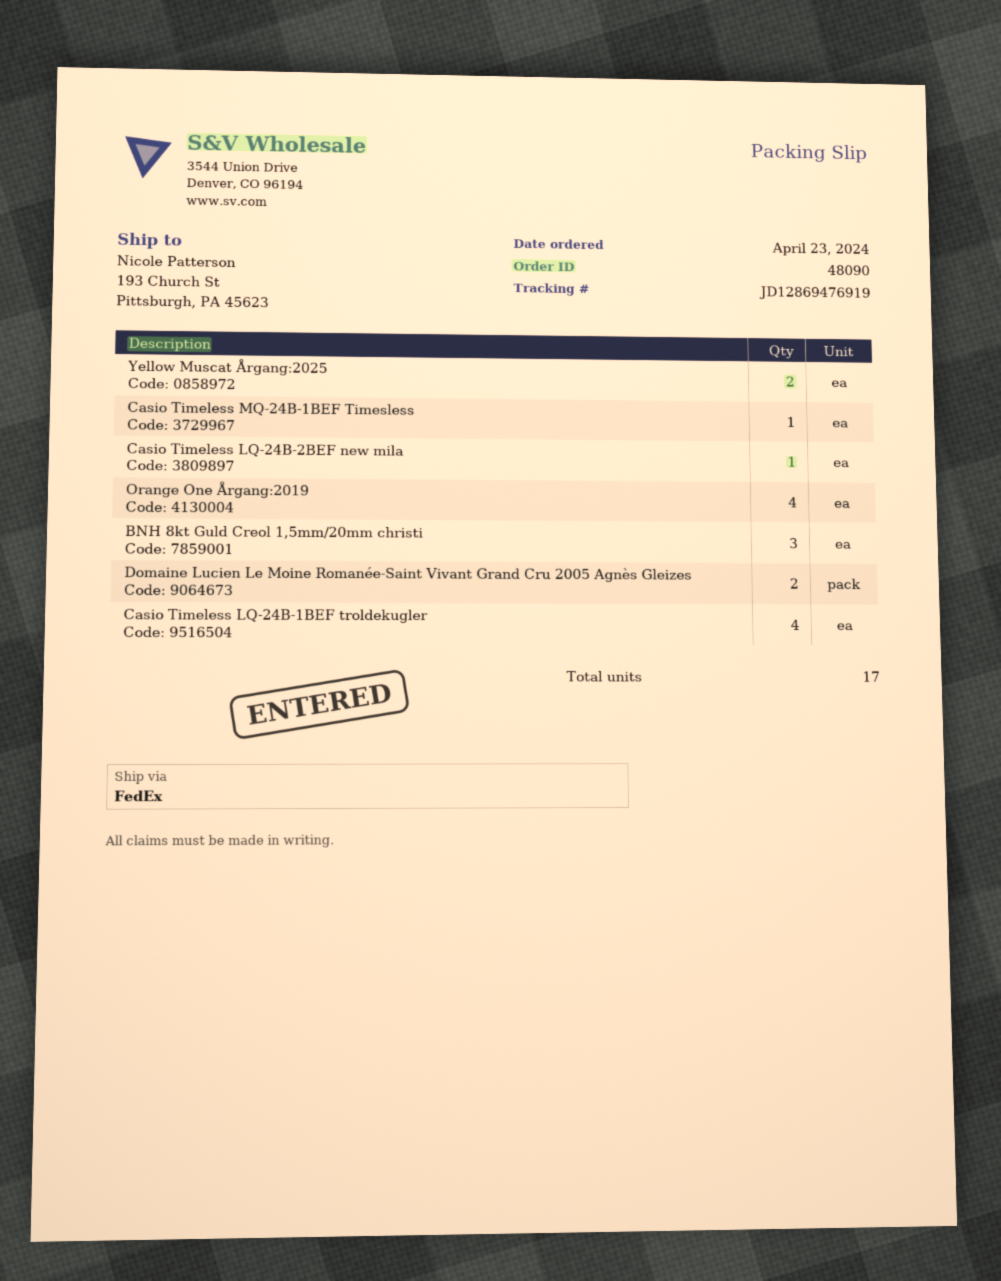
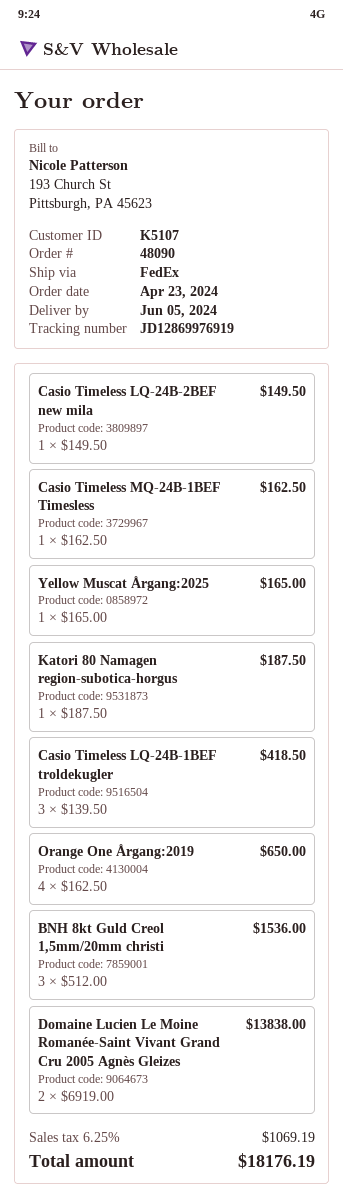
tracking number: JD12869476919 -> JD12869976919
Yellow Muscat Årgang:2025: 2 -> 1
Casio Timeless LQ-24B-1BEF troldekugler: 4 -> 3
Katori 80 Namagen region-subotica-horgus: none -> 1

